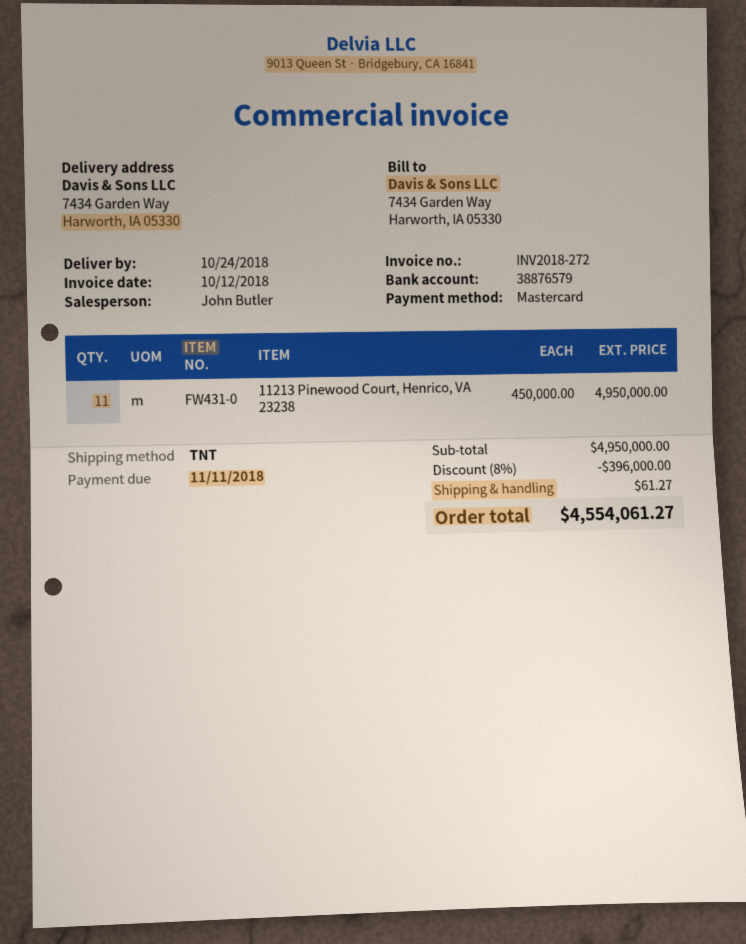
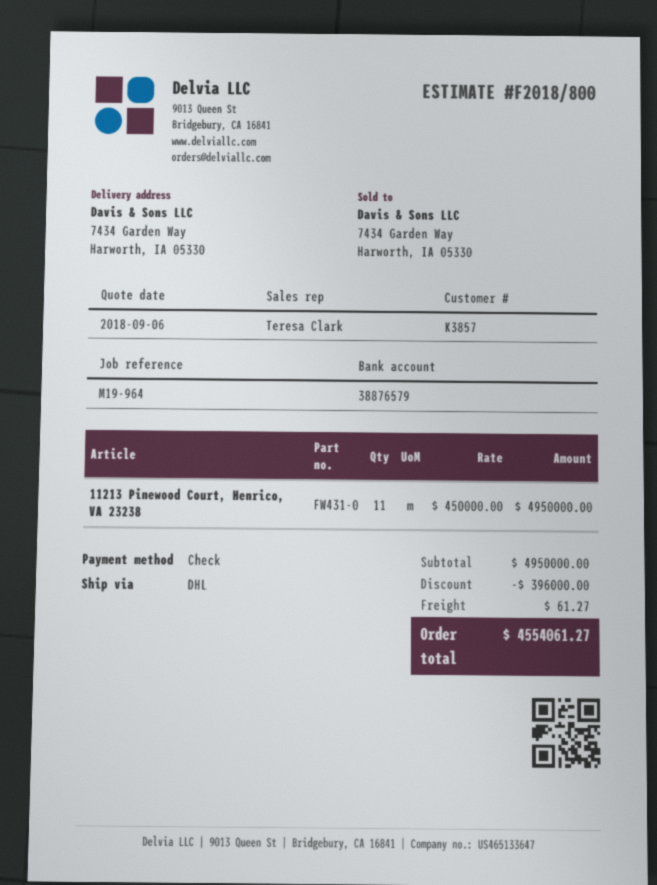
sales rep: John Butler -> Teresa Clark
payment method: Mastercard -> cheque
shipping method: TNT -> DHL

